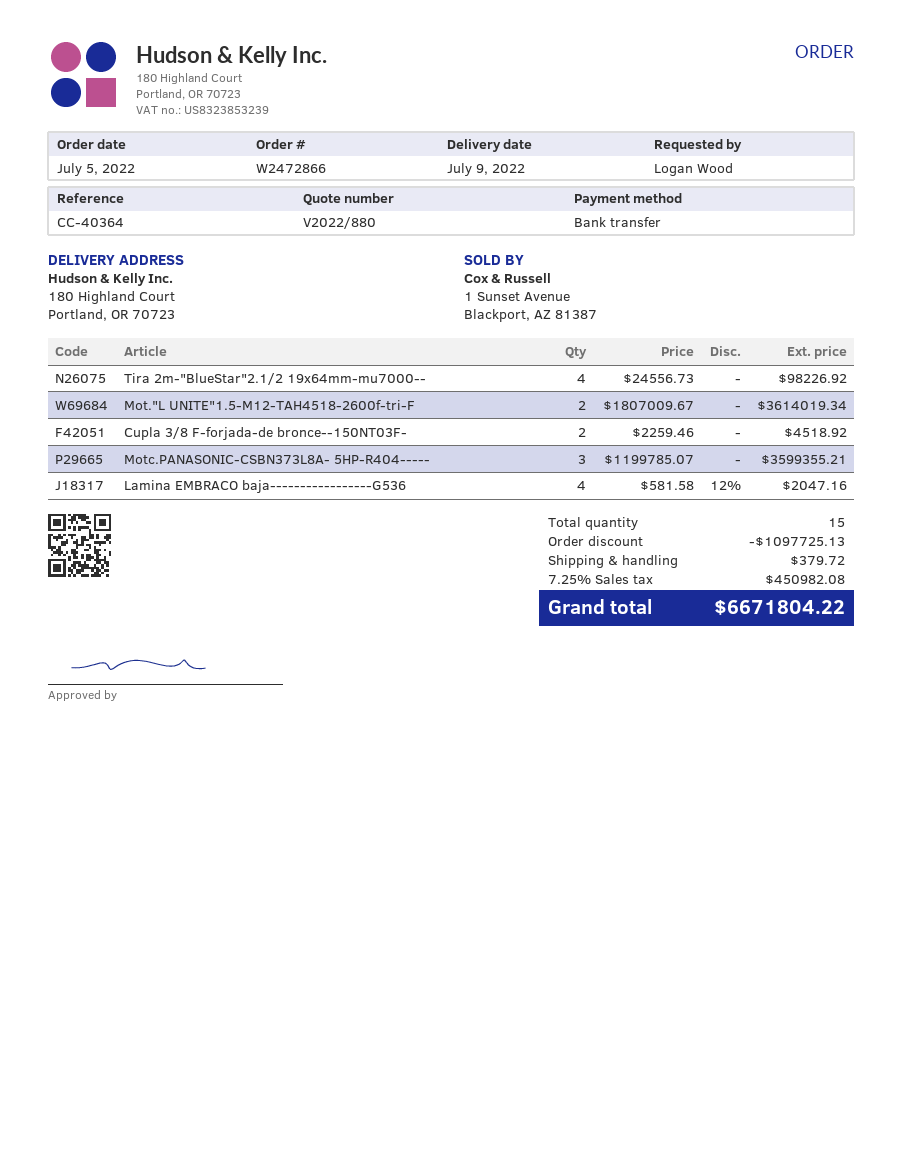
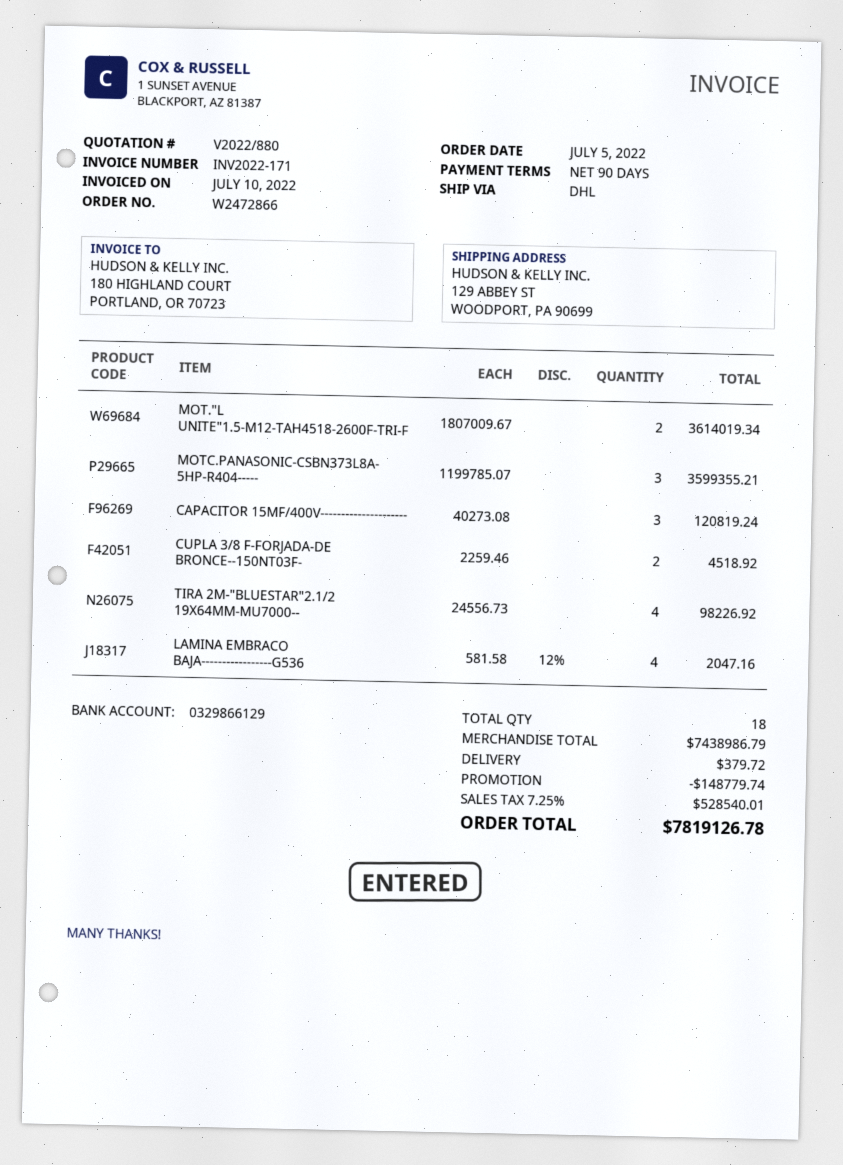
ship to: 180 Highland Court, Portland, OR 70723 -> 129 ABBEY ST, WOODPORT, PA 90699
CAPACITOR 15MF/400V---------------------: none -> 3 x 40273.08 = 120819.24
total quantity: 15 -> 18
discount: 1097725.13 -> 148779.74
tax: 7.25% = 450982.08 -> 7.25% = 528540.01
total: 6671804.22 -> 7819126.78

